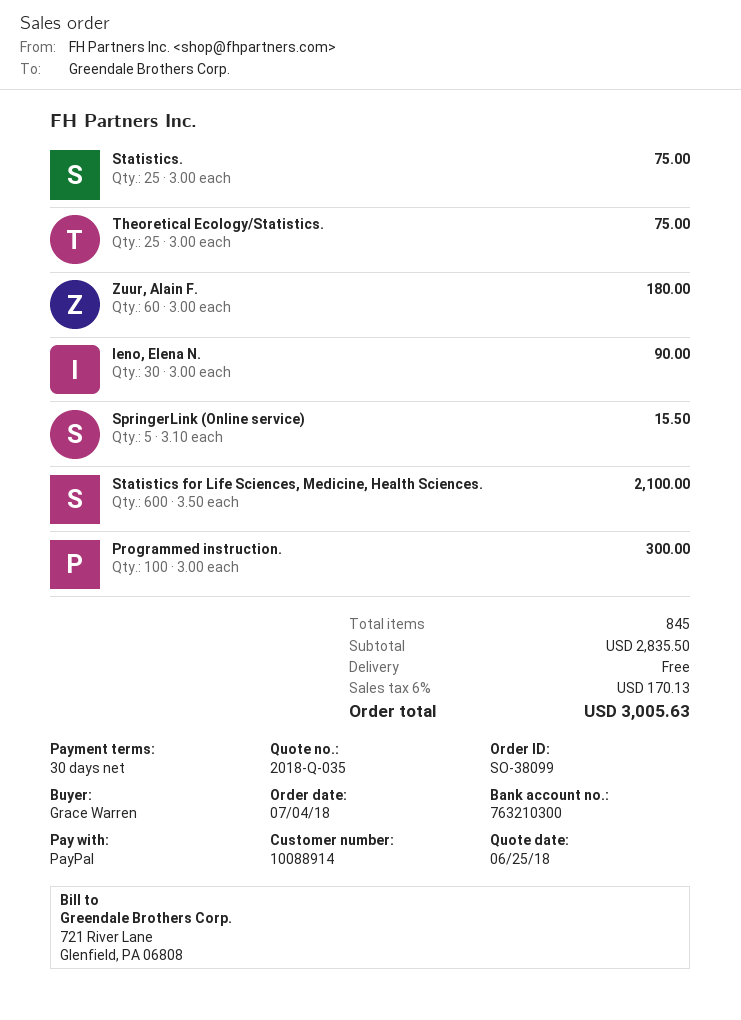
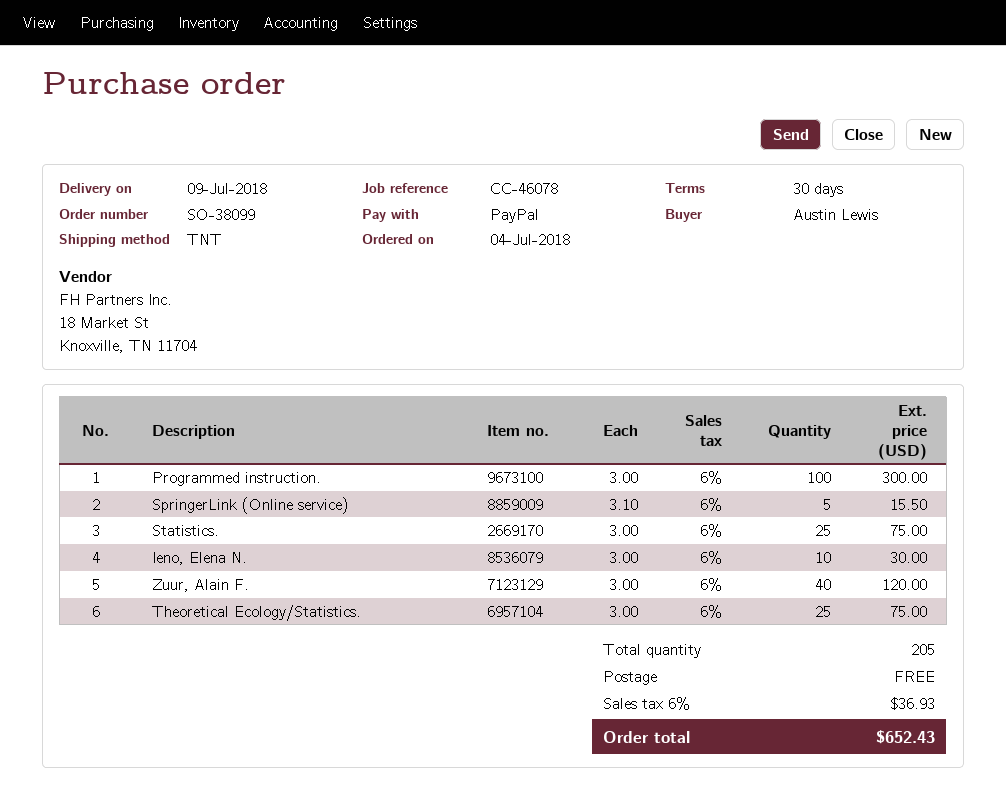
ordered by: Grace Warren -> Austin Lewis
Zuur, Alain F.: 60 x 3.00 = 180.00 -> 40 x 3.00 = 120.00
Ieno, Elena N.: 30 x 3.00 = 90.00 -> 10 x 3.00 = 30.00
Statistics for Life Sciences, Medicine, Health Sciences.: 600 x 3.50 = 2100.00 -> none
total quantity: 845 -> 205
tax: 6% = 170.13 -> 6% = 36.93
total: 3005.63 -> 652.43

